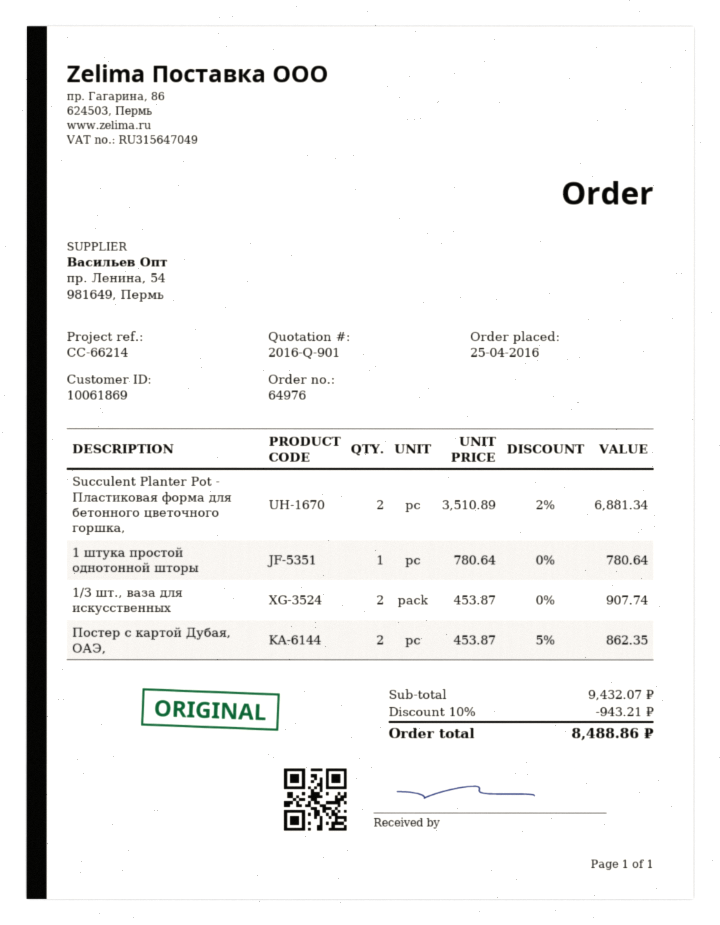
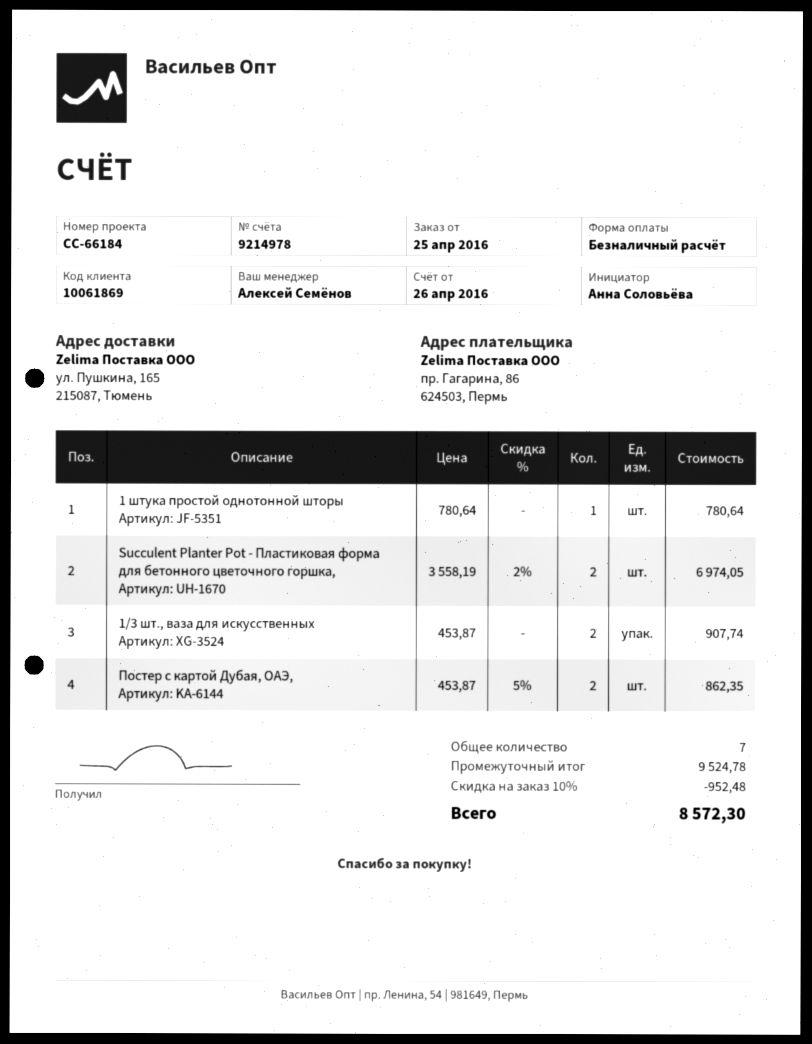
reference: CC-66214 -> CC-66184
Succulent Planter Pot - Пластиковая форма для бетонного цветочного горшка,: 2 x 3510.89 - 2% = 6881.34 -> 2 x 3558.19 - 2% = 6974.05
subtotal: 9432.07 -> 9524.78
discount: 10% = 943.21 -> 10% = 952.48
total: 8488.86 -> 8572.30

